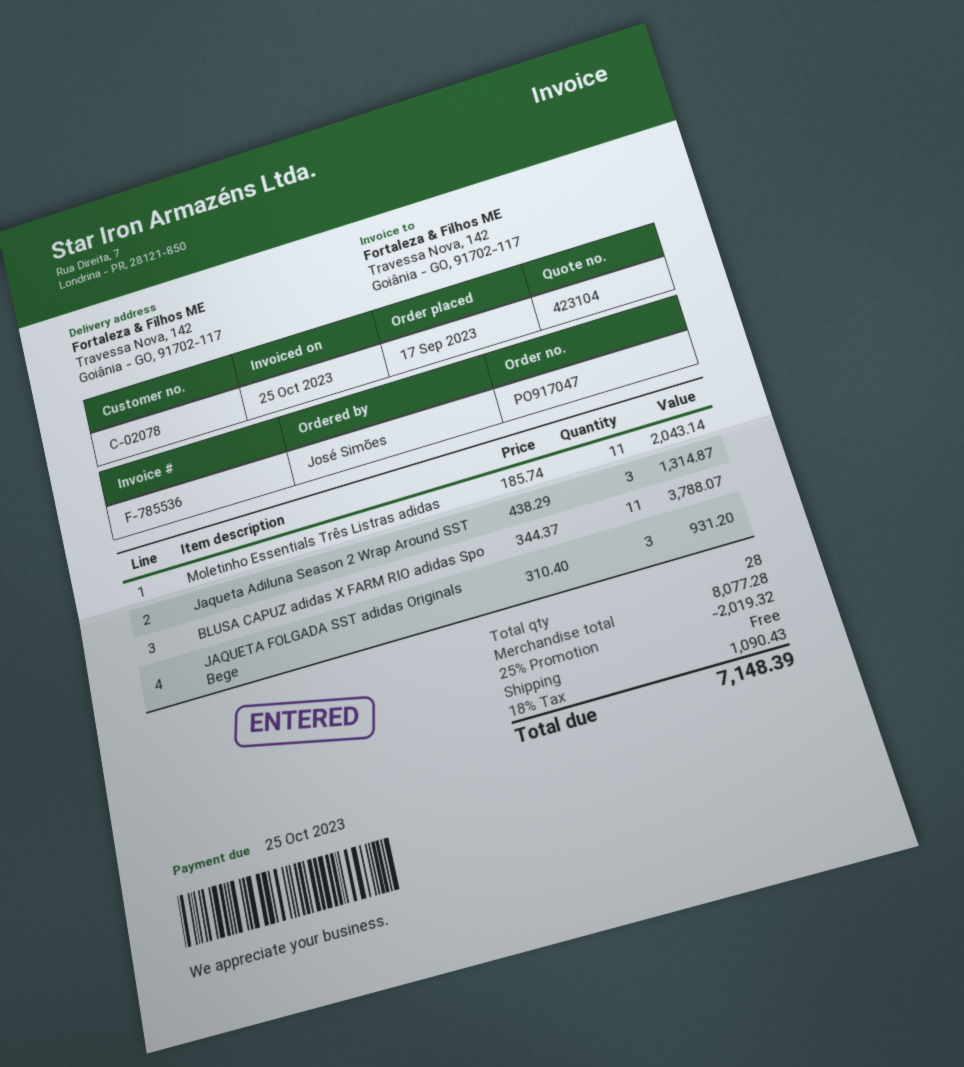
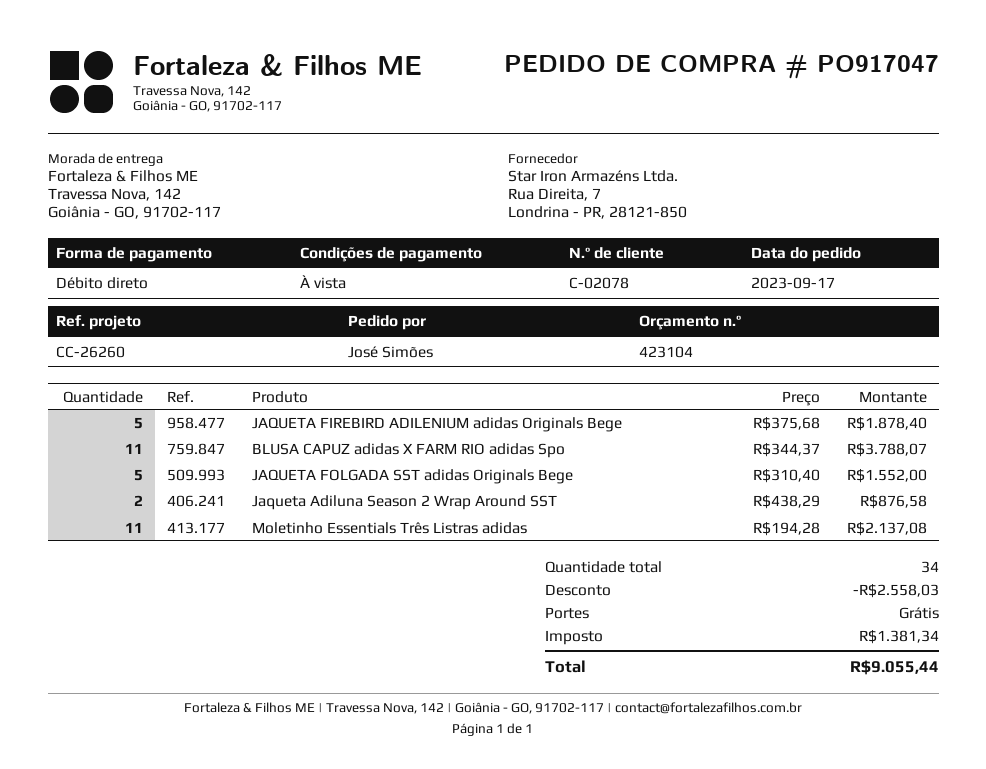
Moletinho Essentials Três Listras adidas: 11 x 185.74 = 2043.14 -> 11 x 194.28 = 2137.08
Jaqueta Adiluna Season 2 Wrap Around SST: 3 x 438.29 = 1314.87 -> 2 x 438.29 = 876.58
JAQUETA FOLGADA SST adidas Originals Bege: 3 x 310.40 = 931.20 -> 5 x 310.40 = 1552.00
JAQUETA FIREBIRD ADILENIUM adidas Originals Bege: none -> 5 x 375.68 = 1878.40
total quantity: 28 -> 34
discount: 2019.32 -> 2558.03
tax: 1090.43 -> 1381.34
total: 7148.39 -> 9055.44

